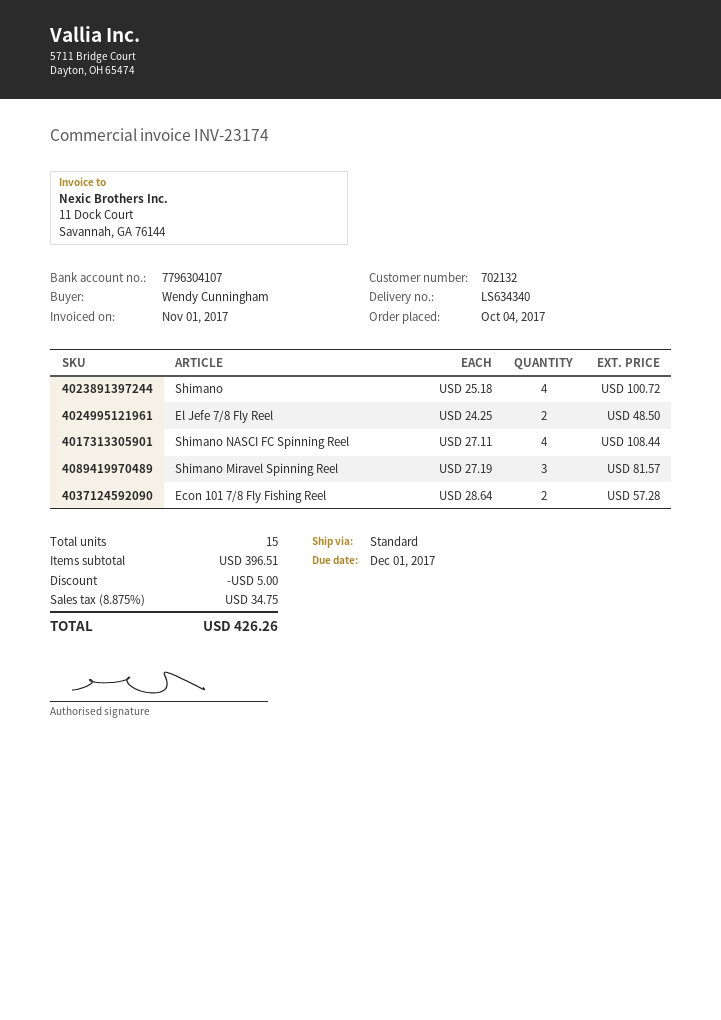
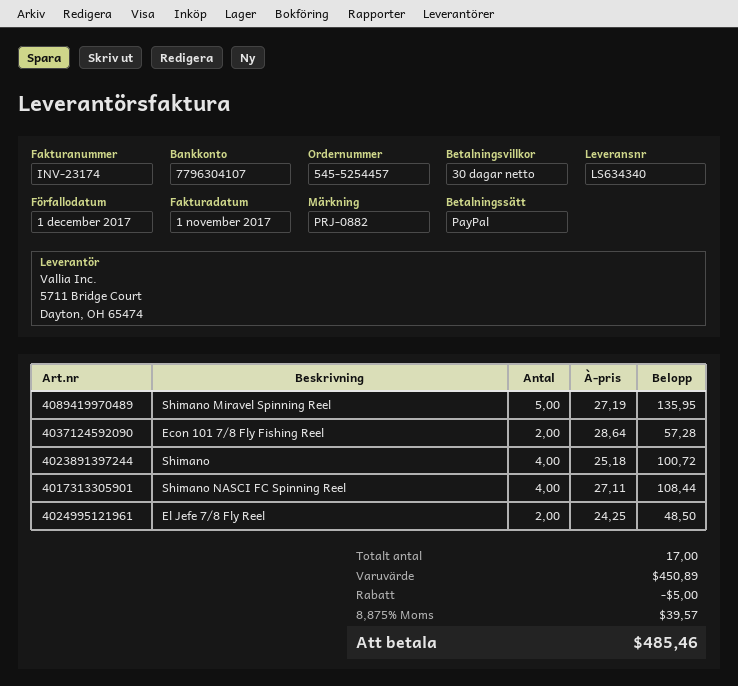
Shimano Miravel Spinning Reel: 3 x 27.19 = 81.57 -> 5 x 27.19 = 135.95
total quantity: 15 -> 17
subtotal: 396.51 -> 450.89
tax: 8.875% = 34.75 -> 8.875% = 39.57
total: 426.26 -> 485.46

